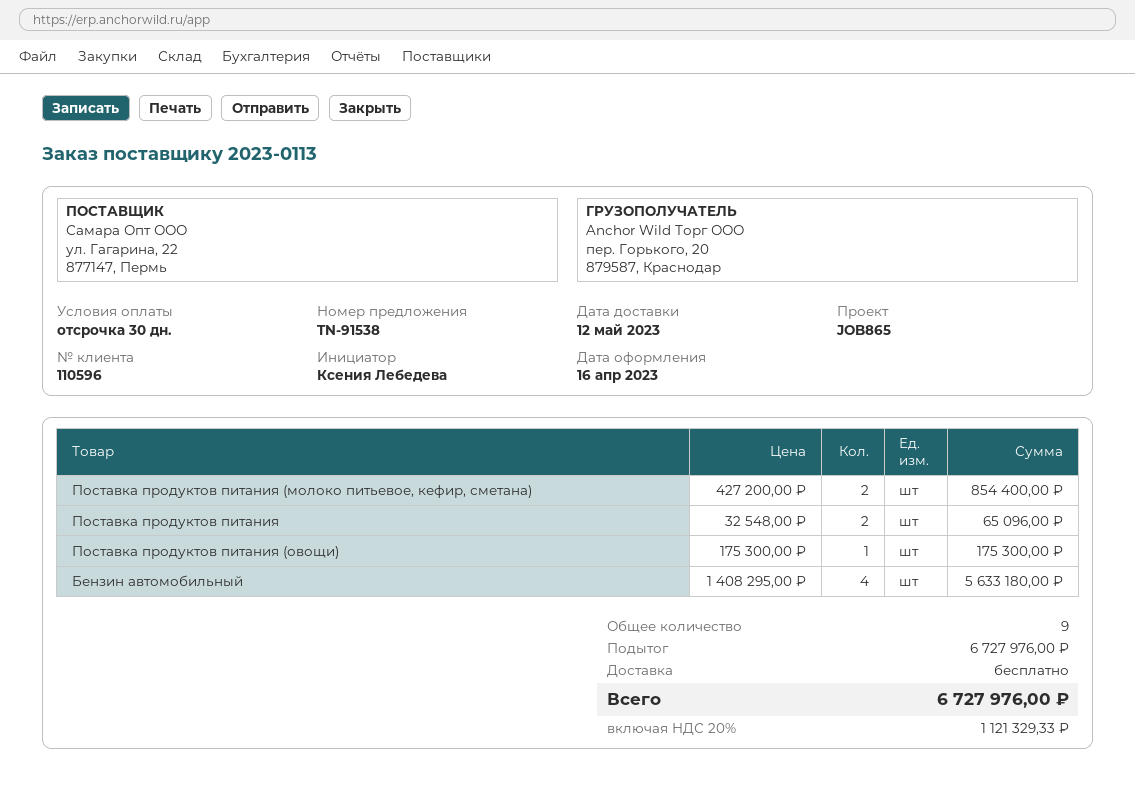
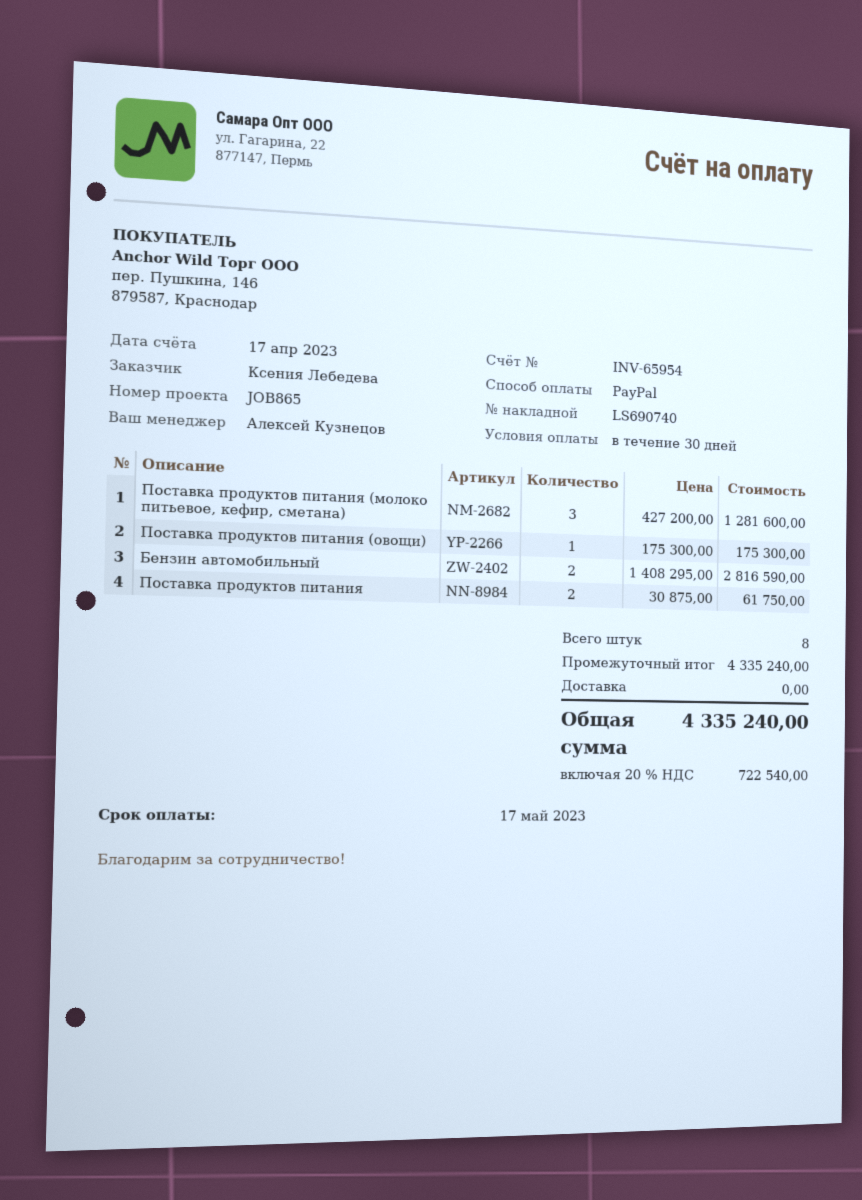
Поставка продуктов питания (молоко питьевое, кефир, сметана): 2 x 427200.00 = 854400.00 -> 3 x 427200.00 = 1281600.00
Поставка продуктов питания: 2 x 32548.00 = 65096.00 -> 2 x 30875.00 = 61750.00
Бензин автомобильный: 4 x 1408295.00 = 5633180.00 -> 2 x 1408295.00 = 2816590.00
total quantity: 9 -> 8
subtotal: 6727976.00 -> 4335240.00
tax: 20% = 1121329.33 -> 20% = 722540.00
total: 6727976.00 -> 4335240.00

